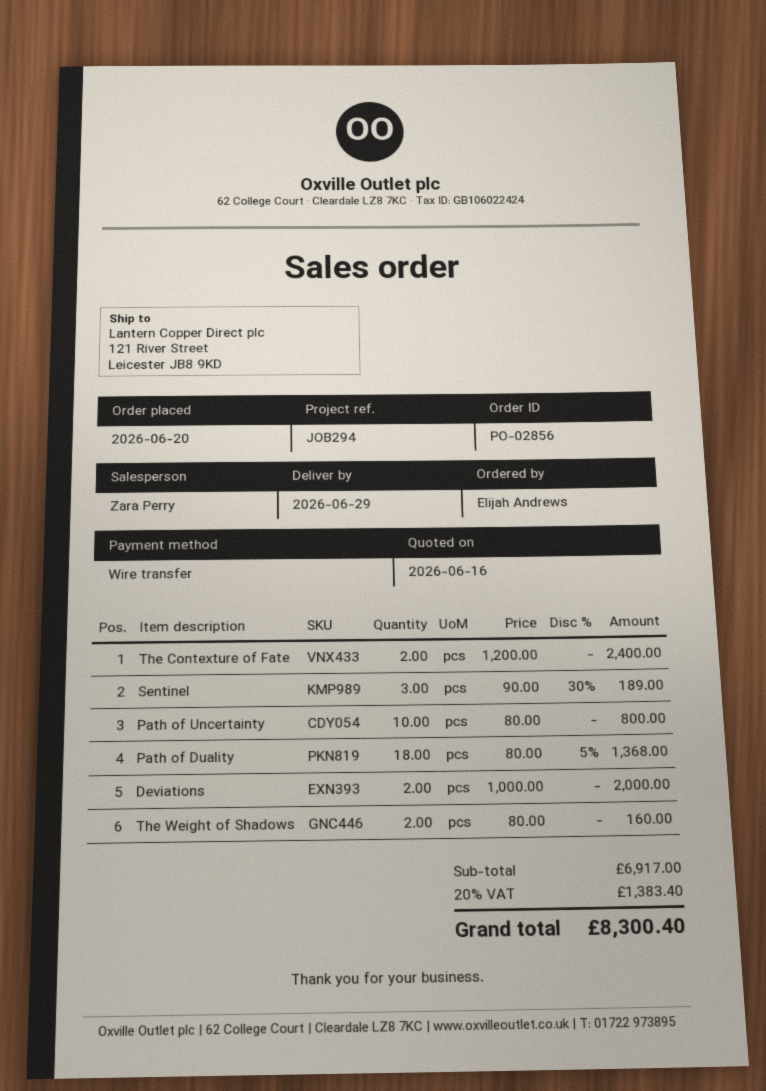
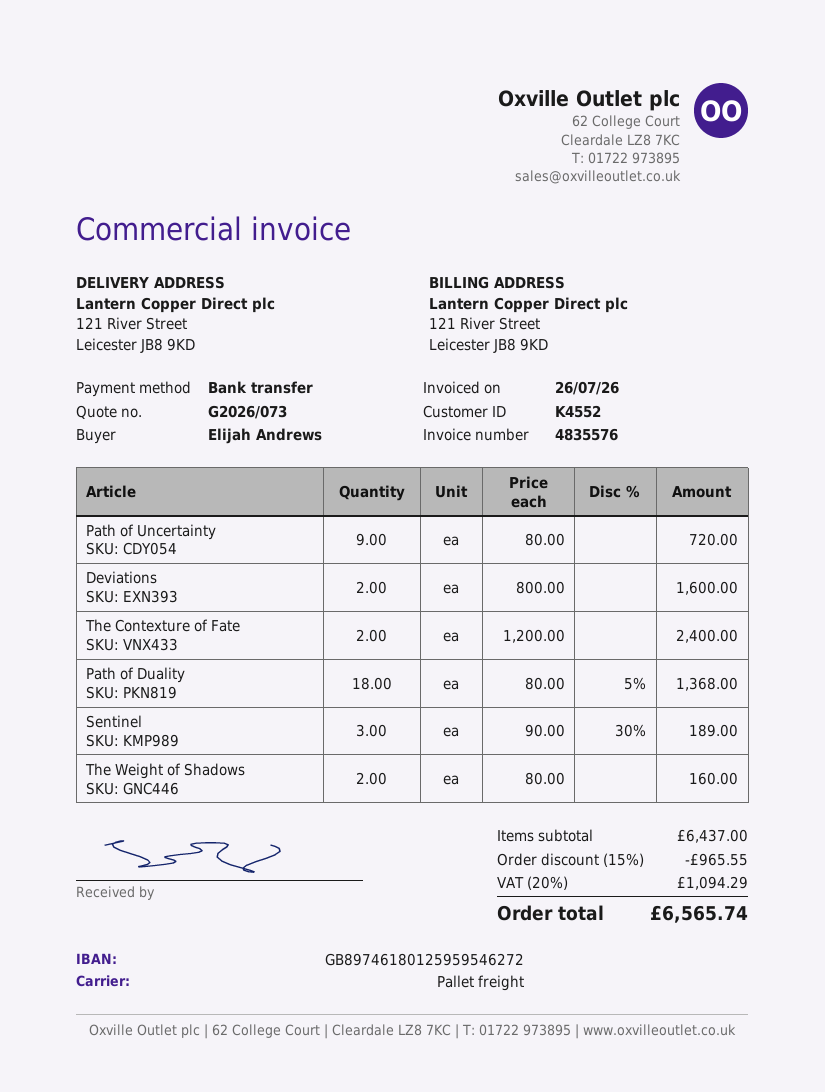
Path of Uncertainty: 10 x 80.00 = 800.00 -> 9 x 80.00 = 720.00
Deviations: 2 x 1000.00 = 2000.00 -> 2 x 800.00 = 1600.00
subtotal: 6917.00 -> 6437.00
discount: none -> 15% = 965.55
tax: 20% = 1383.40 -> 20% = 1094.29
total: 8300.40 -> 6565.74

